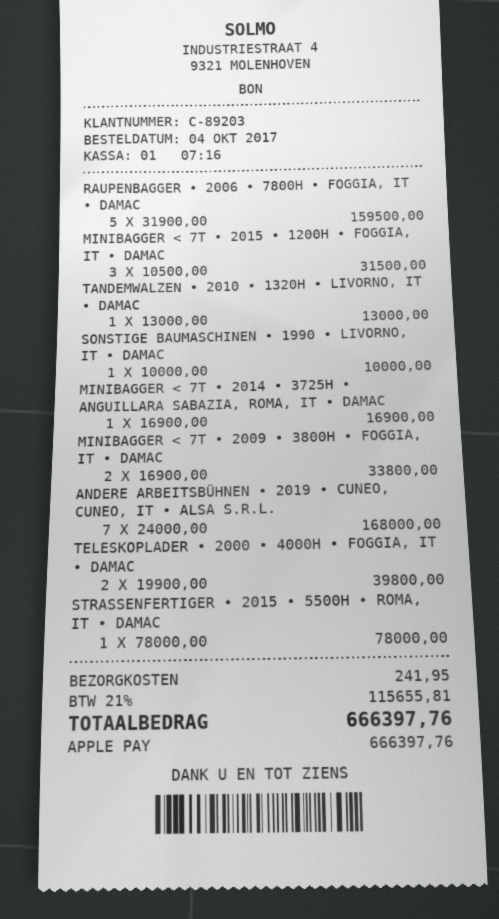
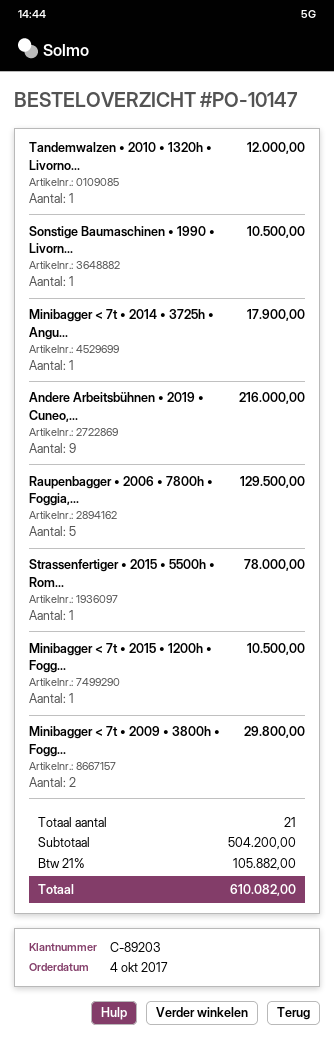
RAUPENBAGGER • 2006 • 7800H • FOGGIA, IT • DAMAC: 5 for 159500.00 -> 5 for 129500.00
MINIBAGGER < 7T • 2015 • 1200H • FOGGIA, IT • DAMAC: 3 for 31500.00 -> 1 for 10500.00
TANDEMWALZEN • 2010 • 1320H • LIVORNO, IT • DAMAC: 1 for 13000.00 -> 1 for 12000.00
SONSTIGE BAUMASCHINEN • 1990 • LIVORNO, IT • DAMAC: 1 for 10000.00 -> 1 for 10500.00
MINIBAGGER < 7T • 2014 • 3725H • ANGUILLARA SABAZIA, ROMA, IT • DAMAC: 1 for 16900.00 -> 1 for 17900.00
MINIBAGGER < 7T • 2009 • 3800H • FOGGIA, IT • DAMAC: 2 for 33800.00 -> 2 for 29800.00
ANDERE ARBEITSBÜHNEN • 2019 • CUNEO, CUNEO, IT • ALSA S.R.L.: 7 for 168000.00 -> 9 for 216000.00
TELESKOPLADER • 2000 • 4000H • FOGGIA, IT • DAMAC: 2 for 39800.00 -> none
shipping: 241.95 -> none
tax: 21% = 115655.81 -> 21% = 105882.00
total: 666397.76 -> 610082.00

